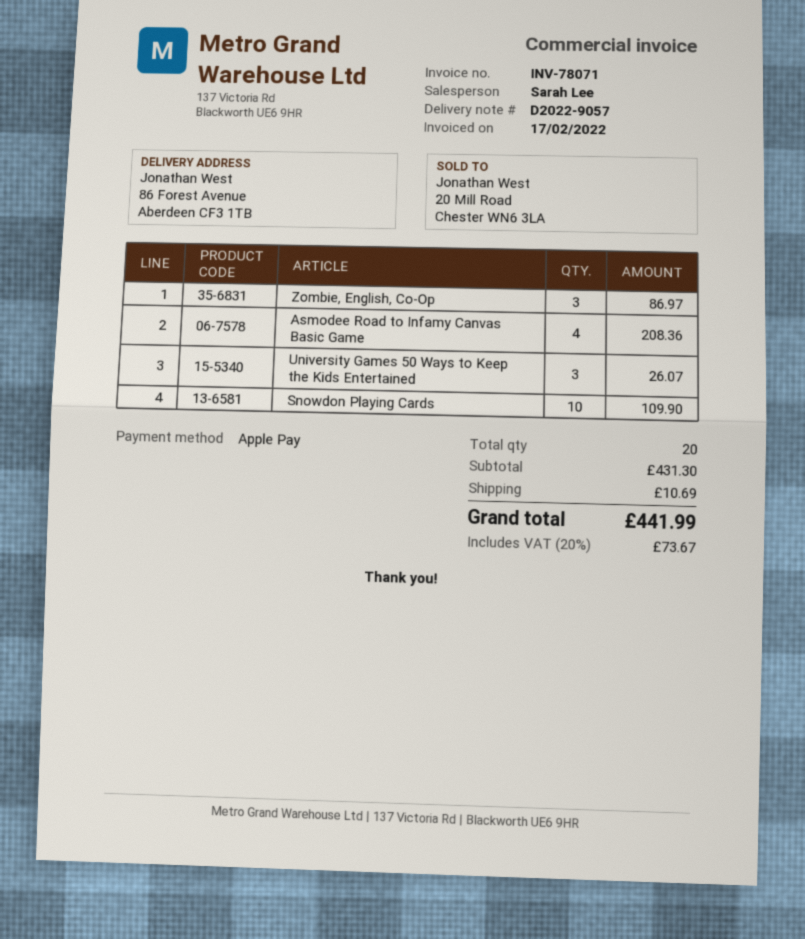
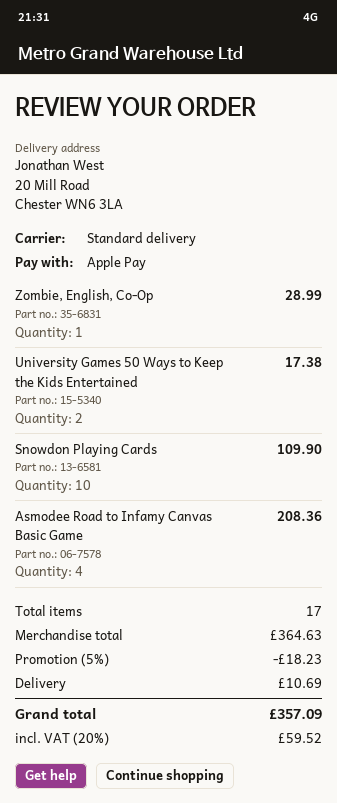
ship to: 86 Forest Avenue, Aberdeen CF3 1TB -> 20 Mill Road, Chester WN6 3LA
Zombie, English, Co-Op: 3 for 86.97 -> 1 for 28.99
University Games 50 Ways to Keep the Kids Entertained: 3 for 26.07 -> 2 for 17.38
total quantity: 20 -> 17
subtotal: 431.30 -> 364.63
discount: none -> 5% = 18.23
tax: 20% = 73.67 -> 20% = 59.52
total: 441.99 -> 357.09

